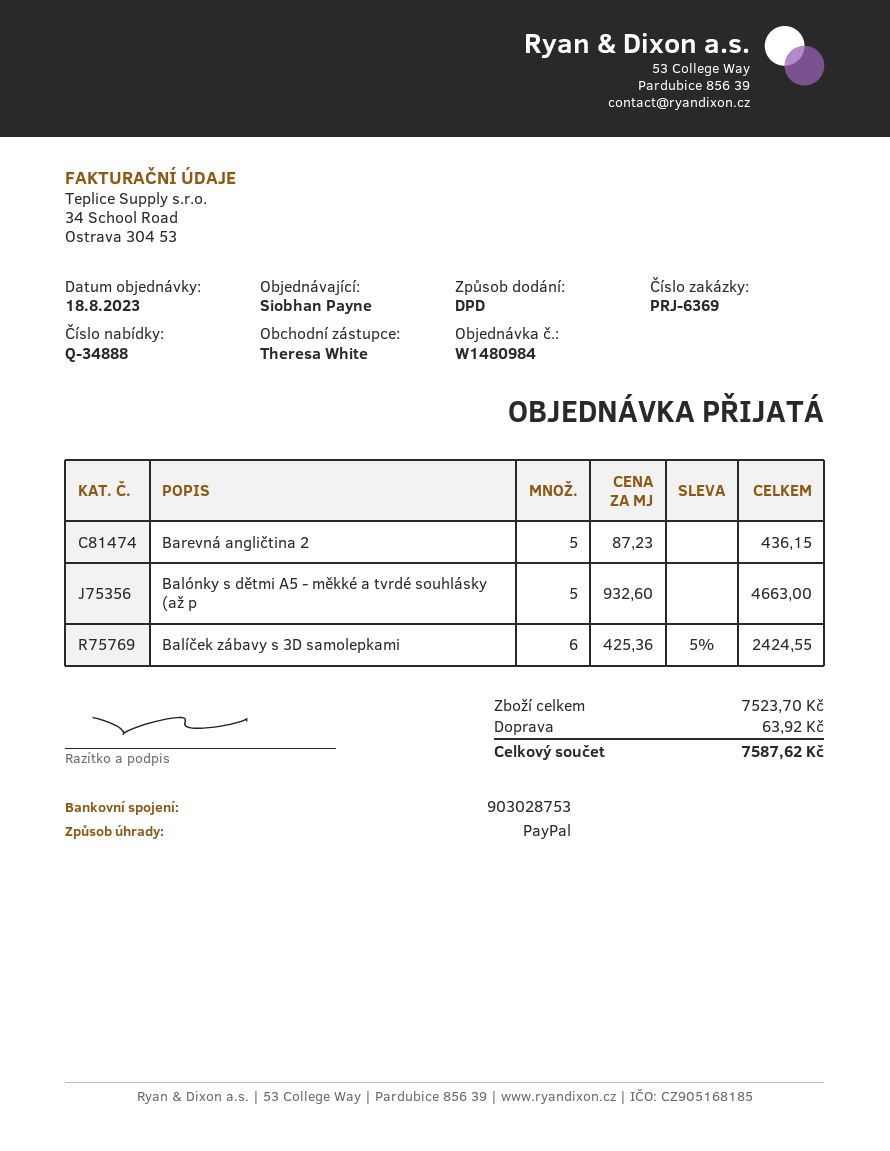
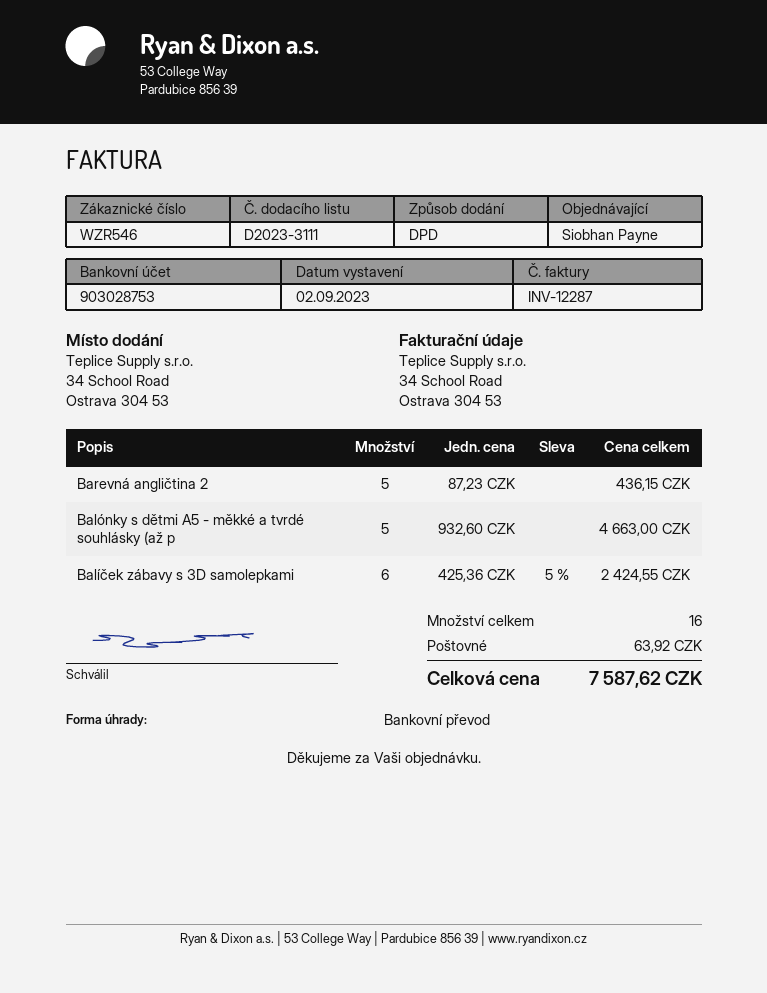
payment method: PayPal -> bank transfer

